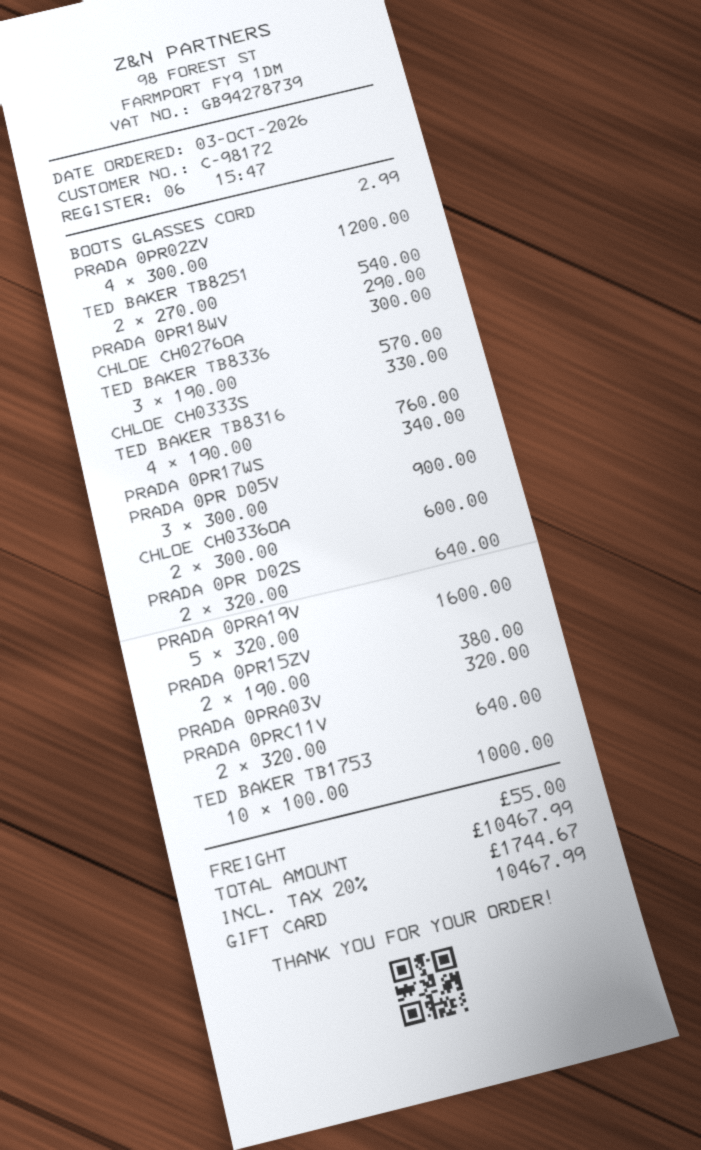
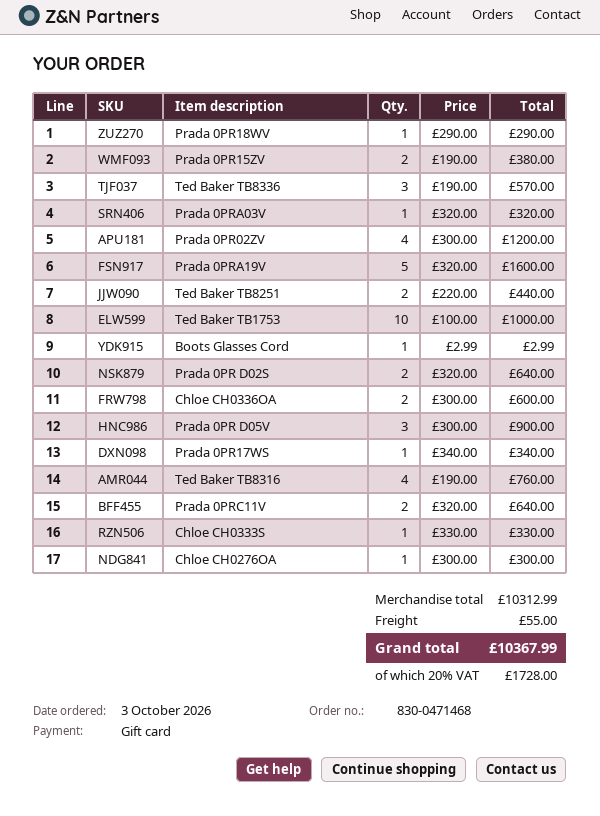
TED BAKER TB8251: 2 x 270.00 = 540.00 -> 2 x 220.00 = 440.00
tax: 20% = 1744.67 -> 20% = 1728.00
total: 10467.99 -> 10367.99

